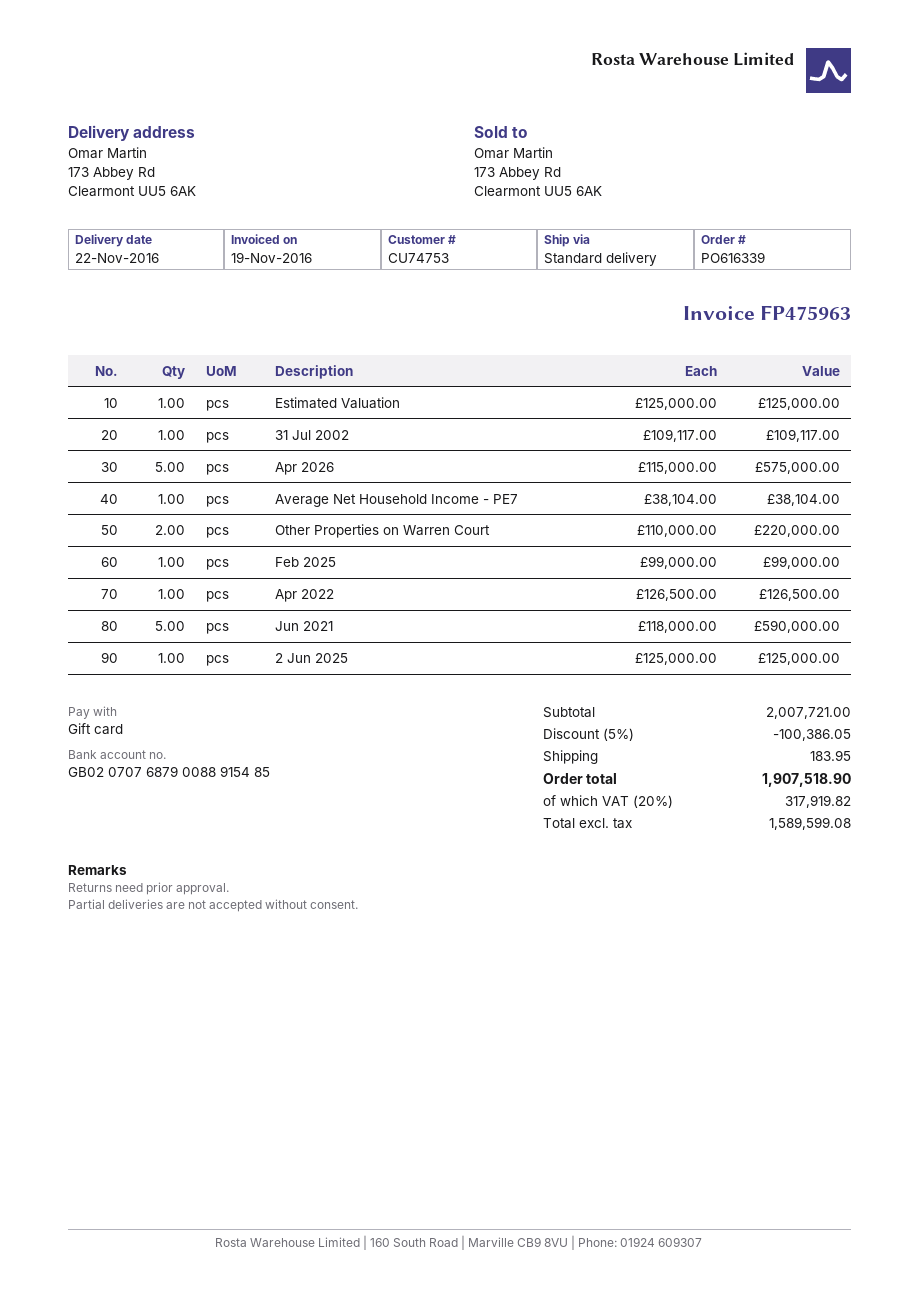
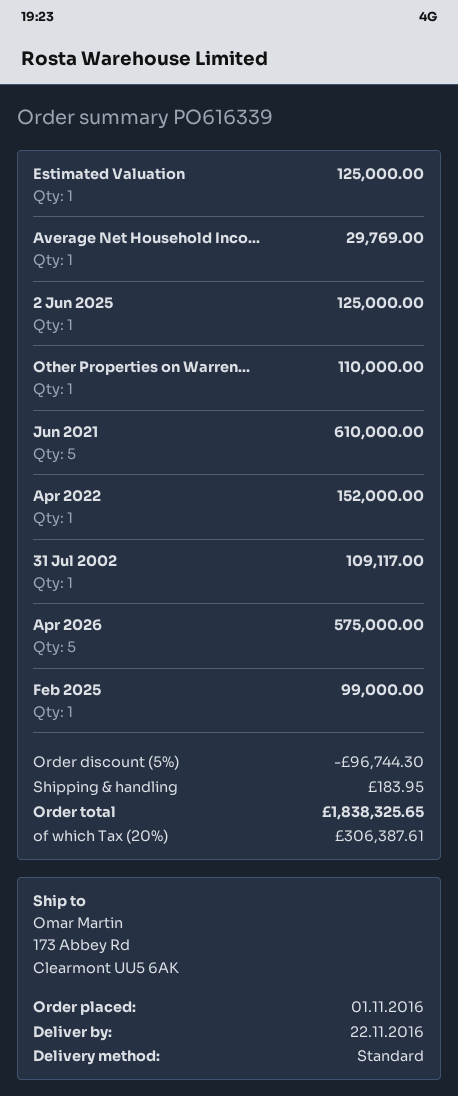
Average Net Household Income - PE7: 1 for 38104.00 -> 1 for 29769.00
Other Properties on Warren Court: 2 for 220000.00 -> 1 for 110000.00
Apr 2022: 1 for 126500.00 -> 1 for 152000.00
Jun 2021: 5 for 590000.00 -> 5 for 610000.00
discount: 5% = 100386.05 -> 5% = 96744.30
tax: 20% = 317919.82 -> 20% = 306387.61
total: 1907518.90 -> 1838325.65

